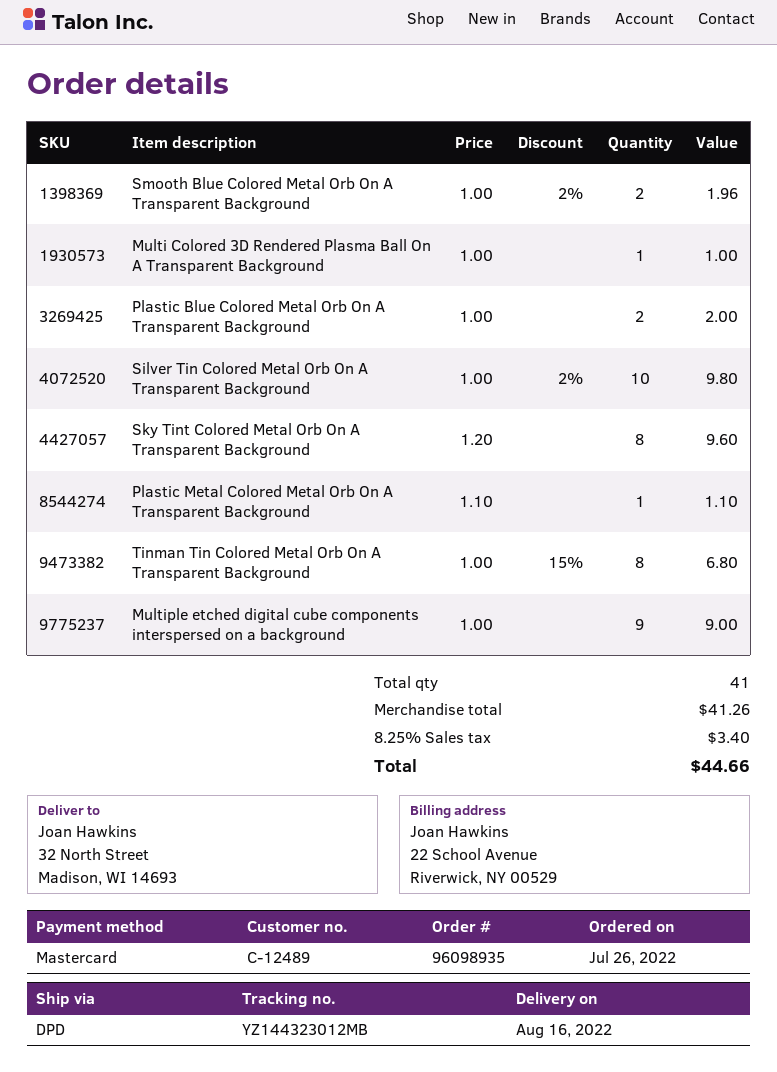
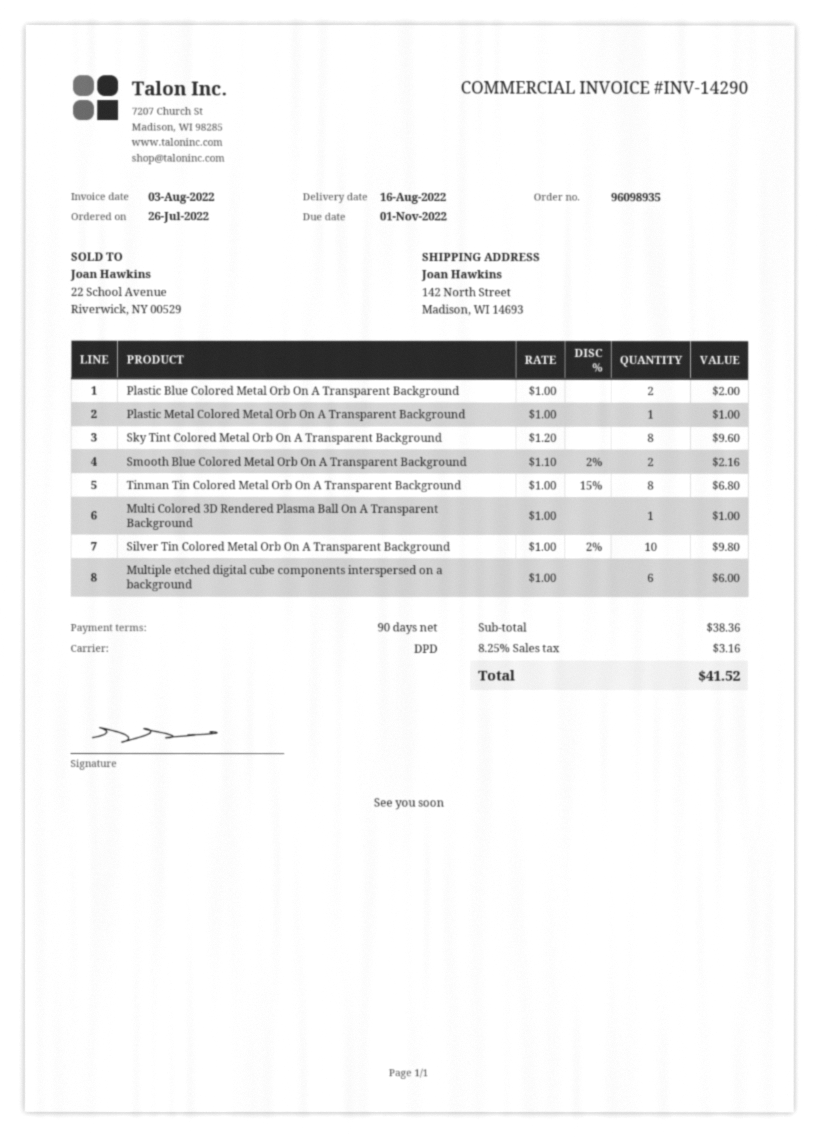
ship to: 32 North Street, Madison, WI 14693 -> 142 North Street, Madison, WI 14693
Smooth Blue Colored Metal Orb On A Transparent Background: 2 x 1.00 - 2% = 1.96 -> 2 x 1.10 - 2% = 2.16
Plastic Metal Colored Metal Orb On A Transparent Background: 1 x 1.10 = 1.10 -> 1 x 1.00 = 1.00
Multiple etched digital cube components interspersed on a background: 9 x 1.00 = 9.00 -> 6 x 1.00 = 6.00
subtotal: 41.26 -> 38.36
tax: 8.25% = 3.40 -> 8.25% = 3.16
total: 44.66 -> 41.52

